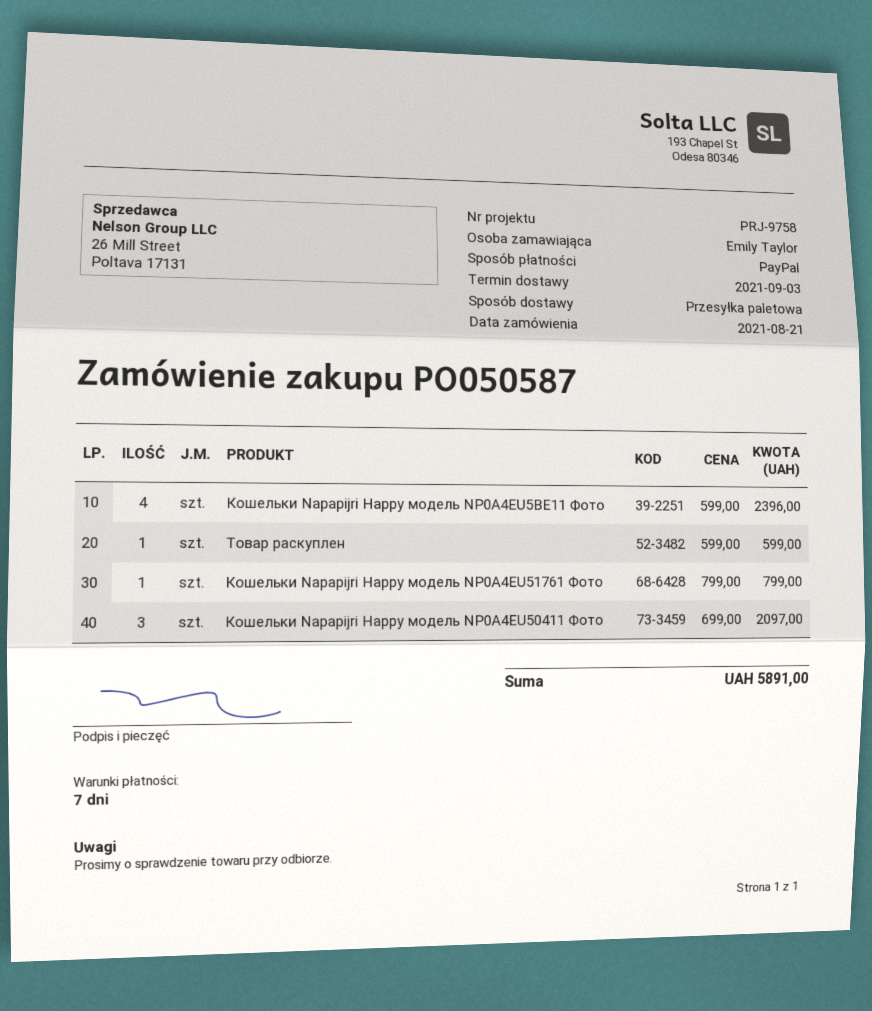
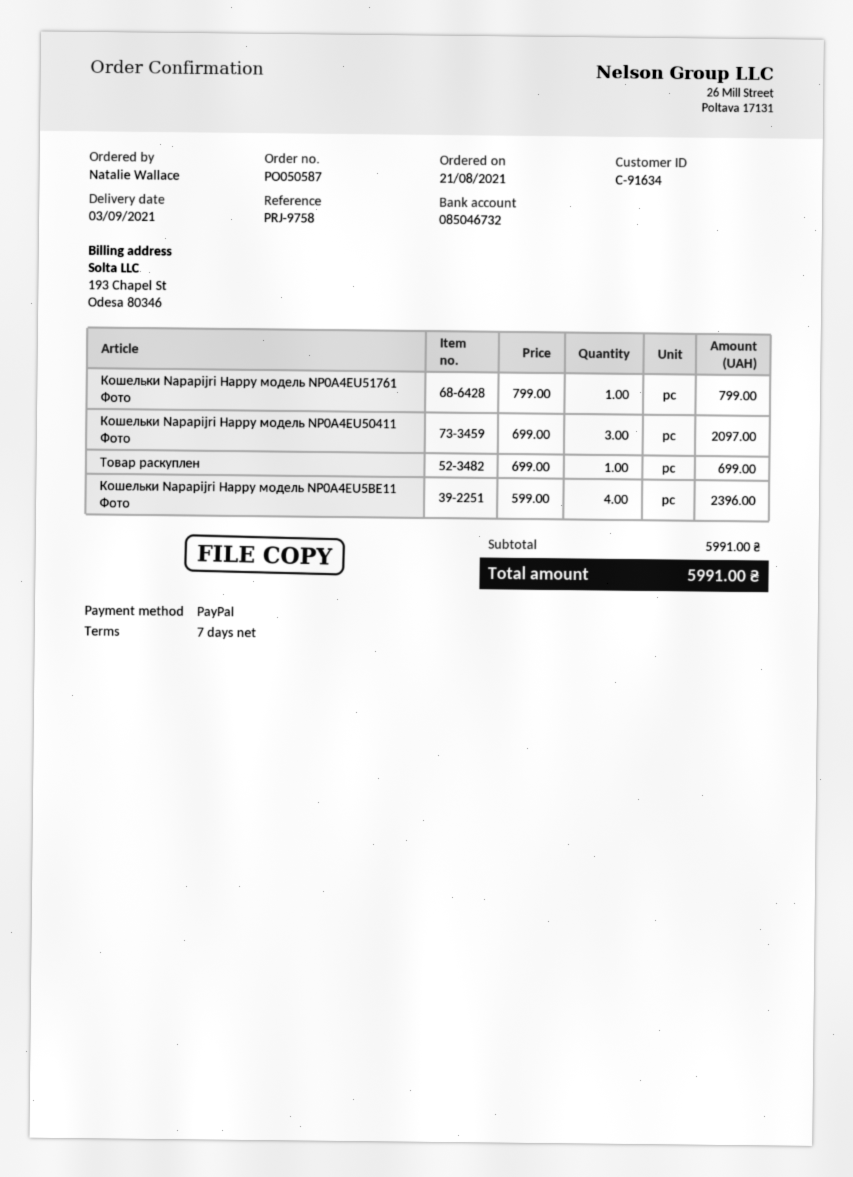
ordered by: Emily Taylor -> Natalie Wallace
Товар раскуплен: 1 x 599.00 = 599.00 -> 1 x 699.00 = 699.00
total: 5891.00 -> 5991.00

